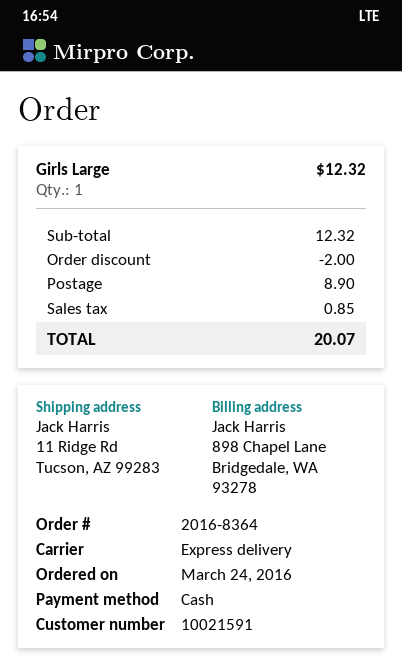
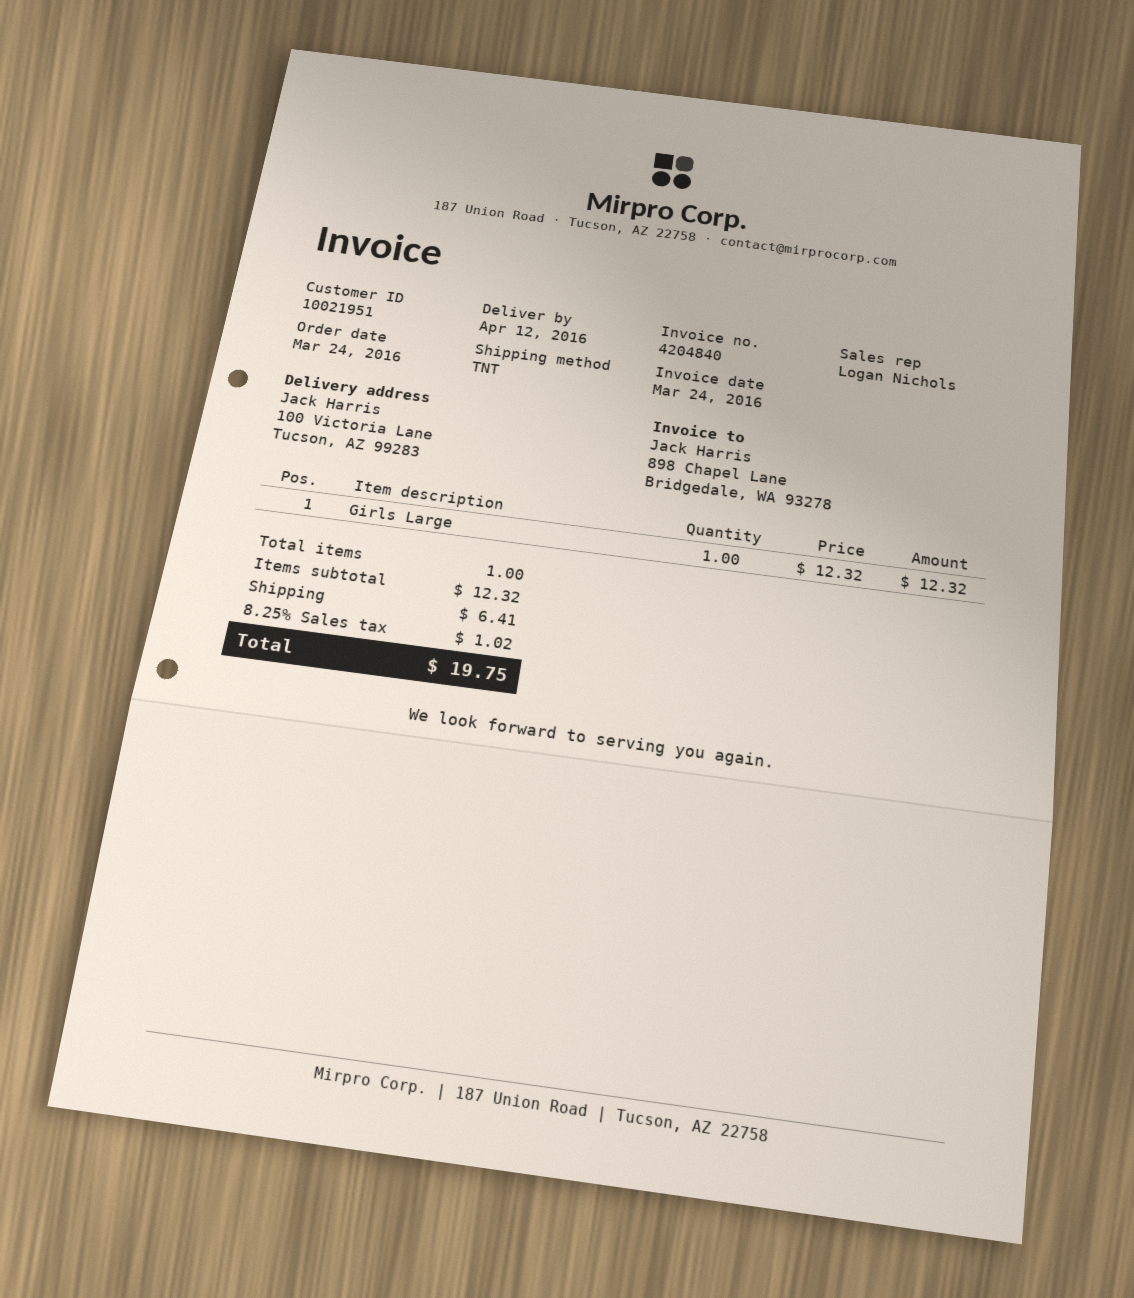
customer number: 10021591 -> 10021951
shipping method: express -> TNT
ship to: 11 Ridge Rd, Tucson, AZ 99283 -> 100 Victoria Lane, Tucson, AZ 99283
discount: 2.00 -> none
shipping: 8.90 -> 6.41
tax: 0.85 -> 1.02
total: 20.07 -> 19.75

